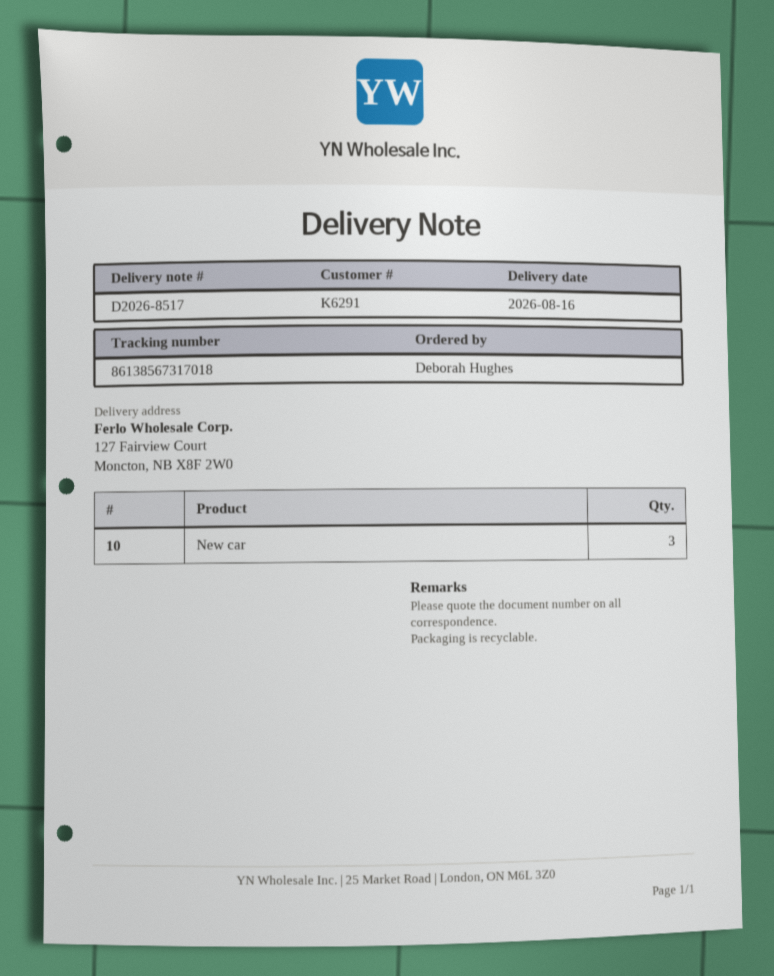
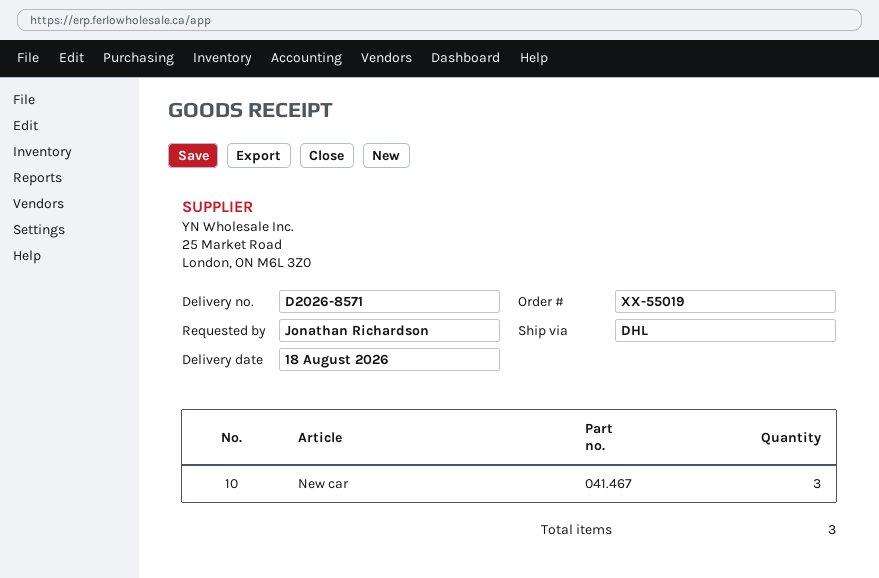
delivery note number: D2026-8517 -> D2026-8571
delivery date: 2026-08-16 -> 2026-08-18
ordered by: Deborah Hughes -> Jonathan Richardson

